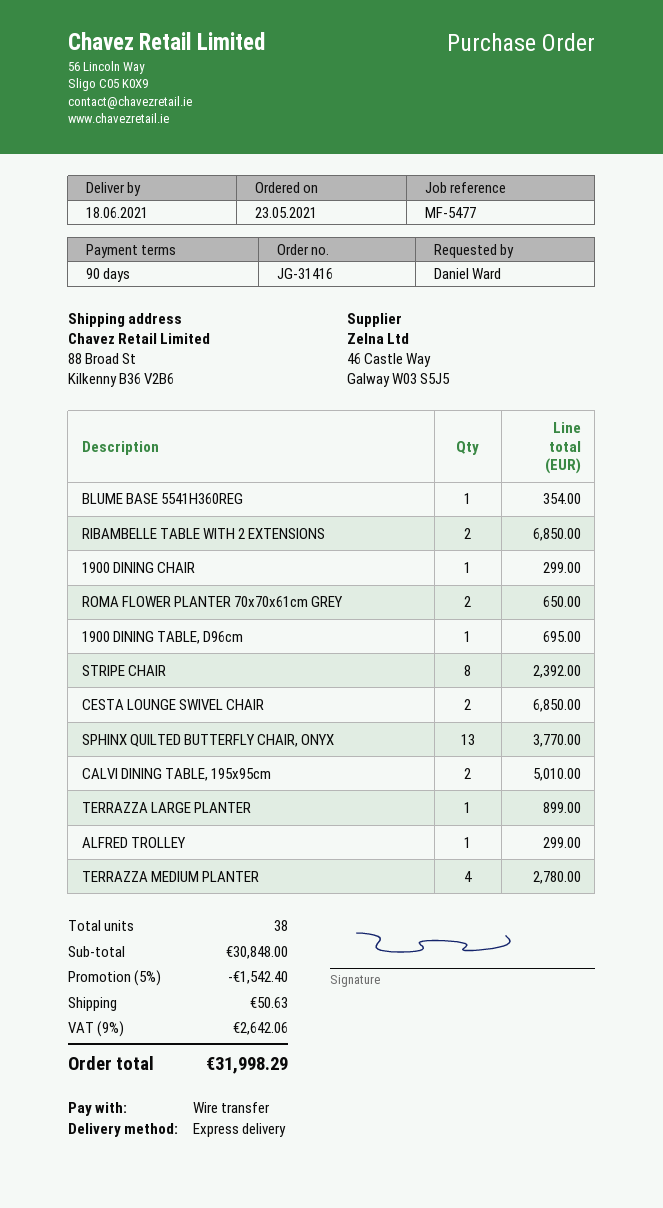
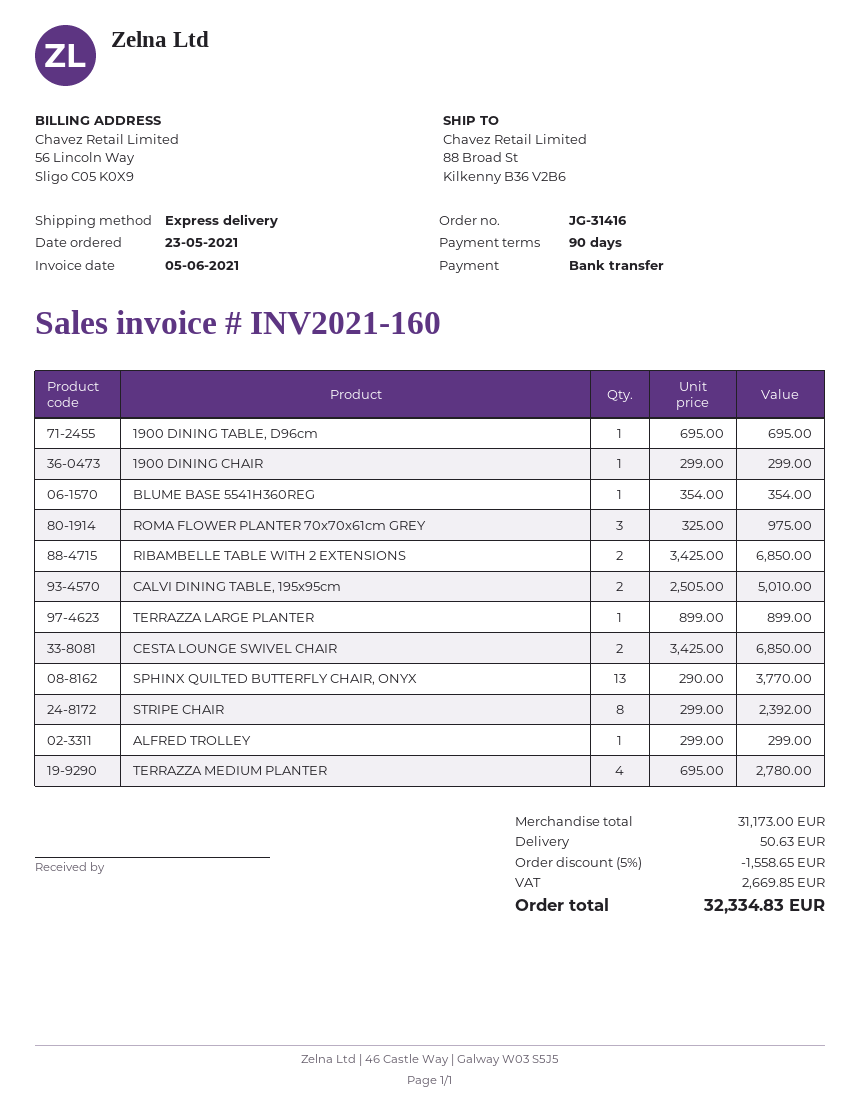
ROMA FLOWER PLANTER 70x70x61cm GREY: 2 for 650.00 -> 3 for 975.00
subtotal: 30848.00 -> 31173.00
discount: 5% = 1542.40 -> 5% = 1558.65
tax: 2642.06 -> 2669.85
total: 31998.29 -> 32334.83

